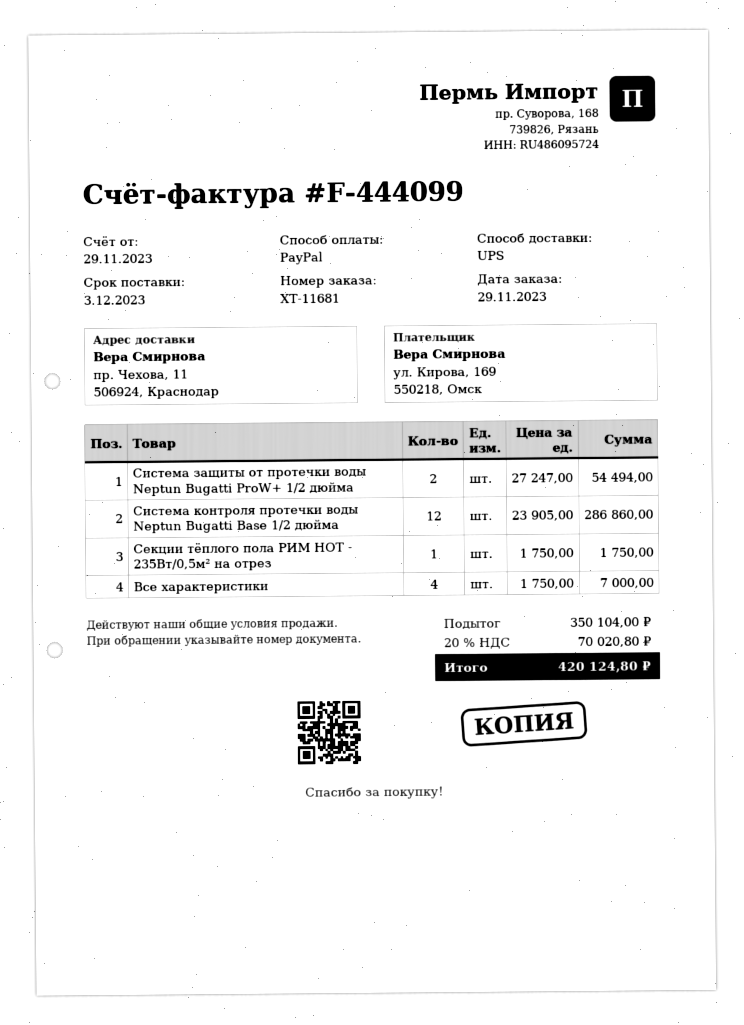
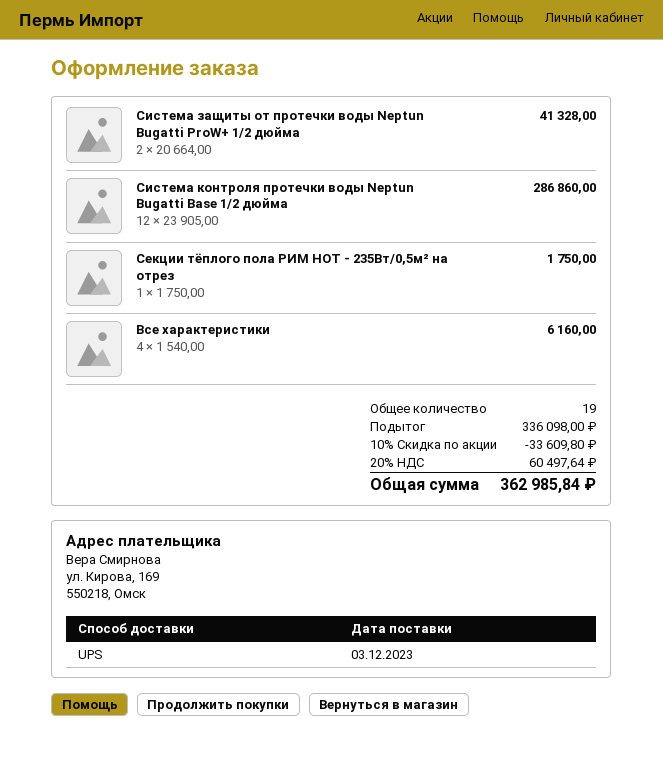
Система защиты от протечки воды Neptun Bugatti ProW+ 1/2 дюйма: 2 x 27247.00 = 54494.00 -> 2 x 20664.00 = 41328.00
Все характеристики: 4 x 1750.00 = 7000.00 -> 4 x 1540.00 = 6160.00
subtotal: 350104.00 -> 336098.00
discount: none -> 10% = 33609.80
tax: 20% = 70020.80 -> 20% = 60497.64
total: 420124.80 -> 362985.84

